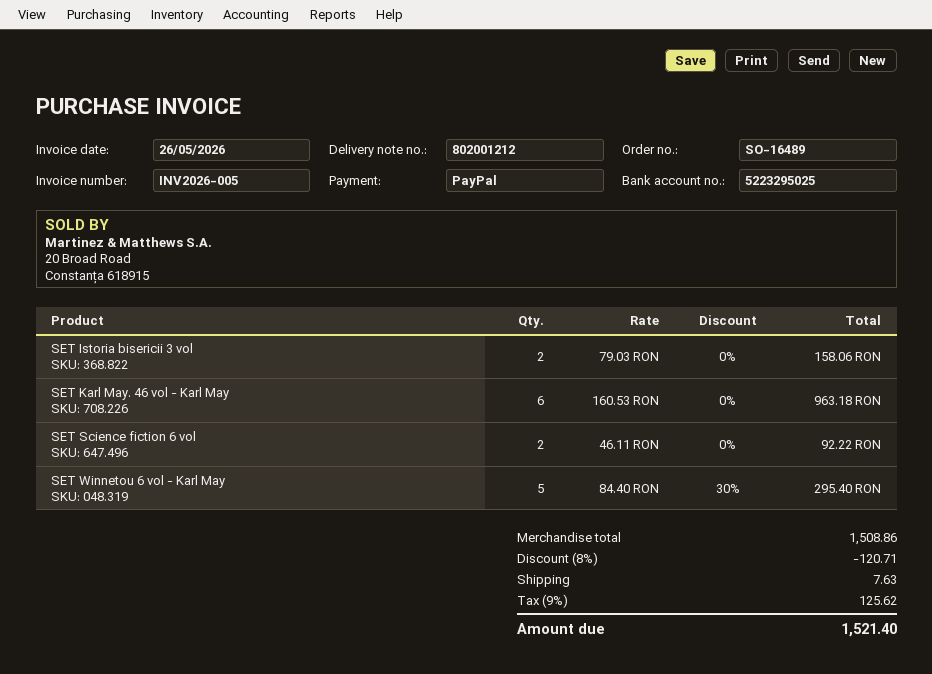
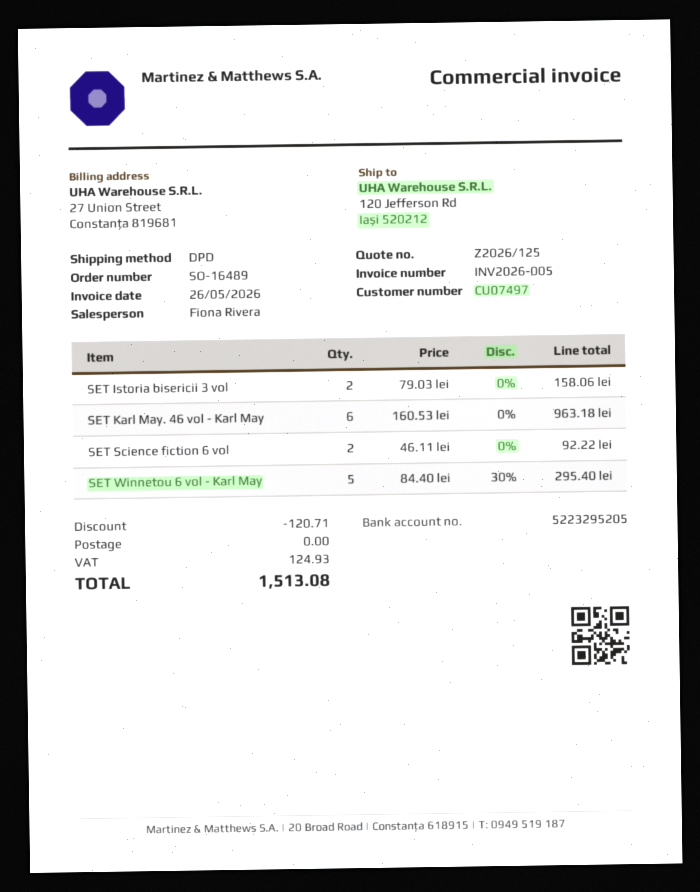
bank account: 5223295025 -> 5223295205
shipping: 7.63 -> 0.00
tax: 125.62 -> 124.93
total: 1521.40 -> 1513.08

